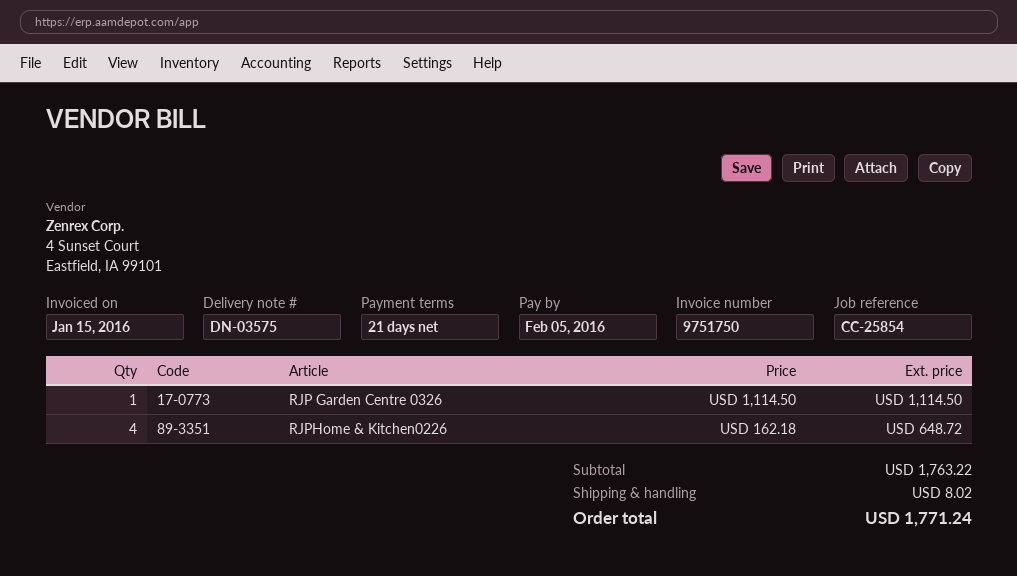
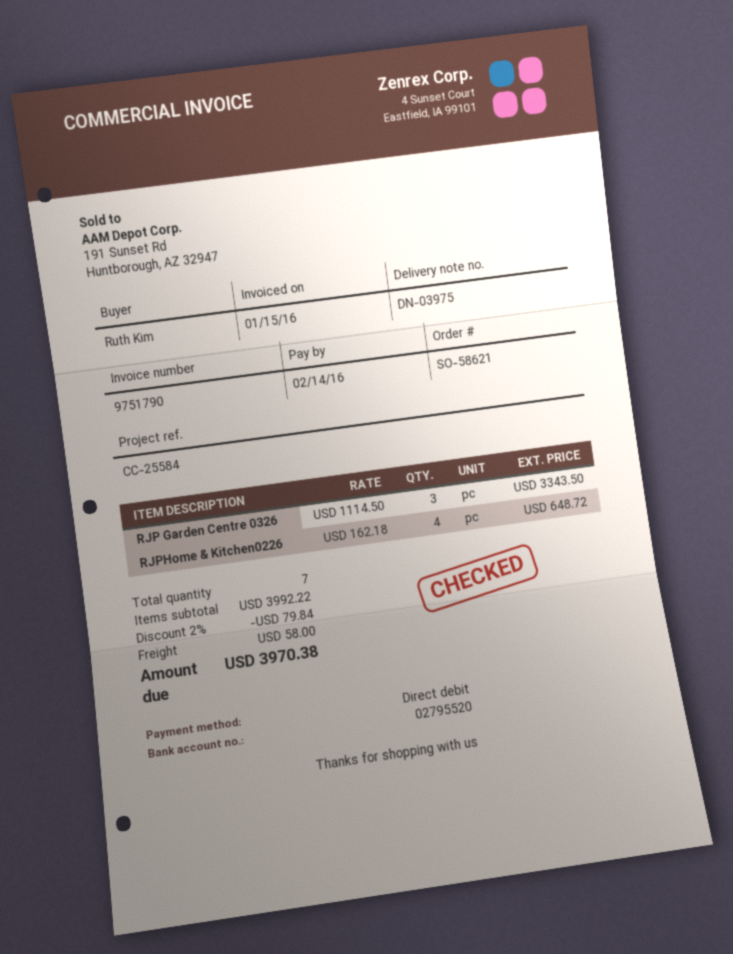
delivery note number: DN-03575 -> DN-03975
invoice number: 9751750 -> 9751790
due date: 2016-02-05 -> 2016-02-14
reference: CC-25854 -> CC-25584
RJP Garden Centre 0326: 1 x 1114.50 = 1114.50 -> 3 x 1114.50 = 3343.50
subtotal: 1763.22 -> 3992.22
discount: none -> 2% = 79.84
shipping: 8.02 -> 58.00
total: 1771.24 -> 3970.38

